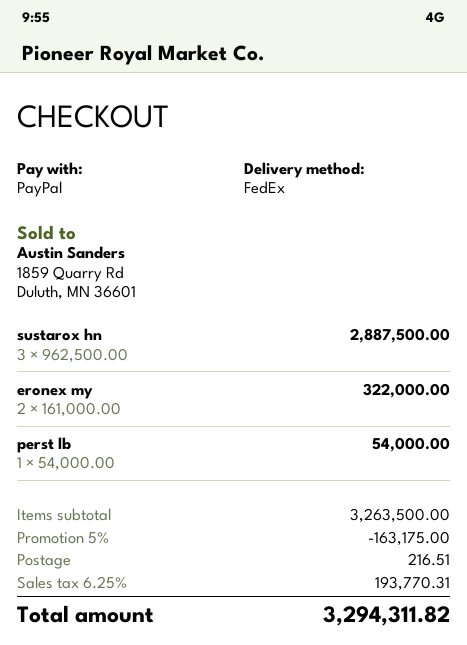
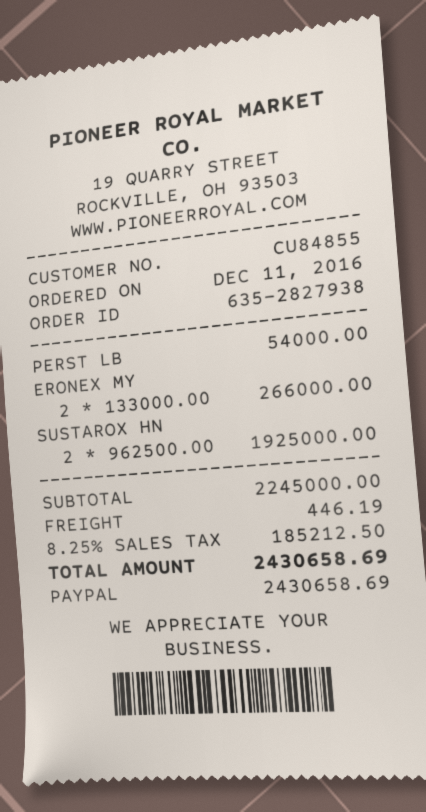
sustarox hn: 3 x 962500.00 = 2887500.00 -> 2 x 962500.00 = 1925000.00
eronex my: 2 x 161000.00 = 322000.00 -> 2 x 133000.00 = 266000.00
subtotal: 3263500.00 -> 2245000.00
discount: 5% = 163175.00 -> none
shipping: 216.51 -> 446.19
tax: 6.25% = 193770.31 -> 8.25% = 185212.50
total: 3294311.82 -> 2430658.69

